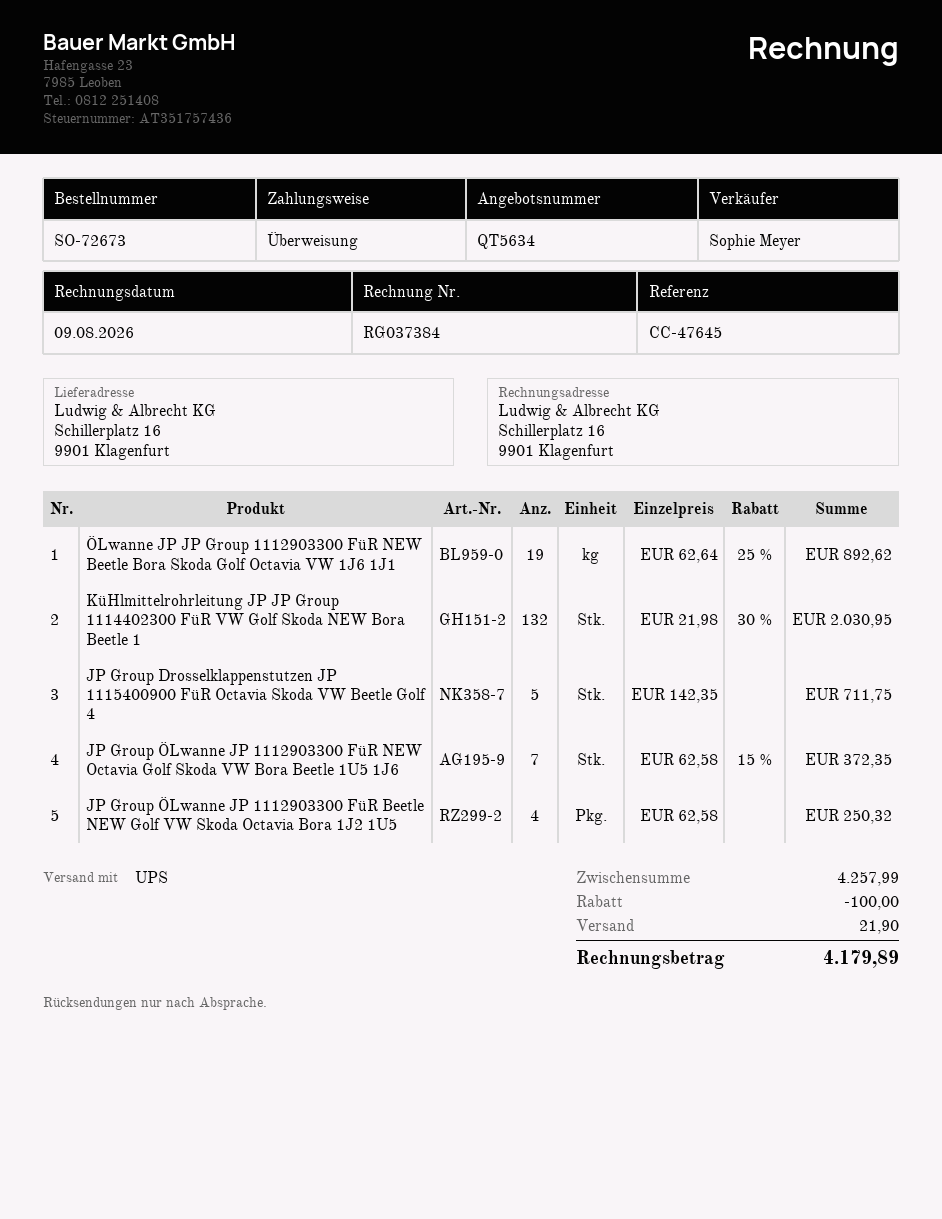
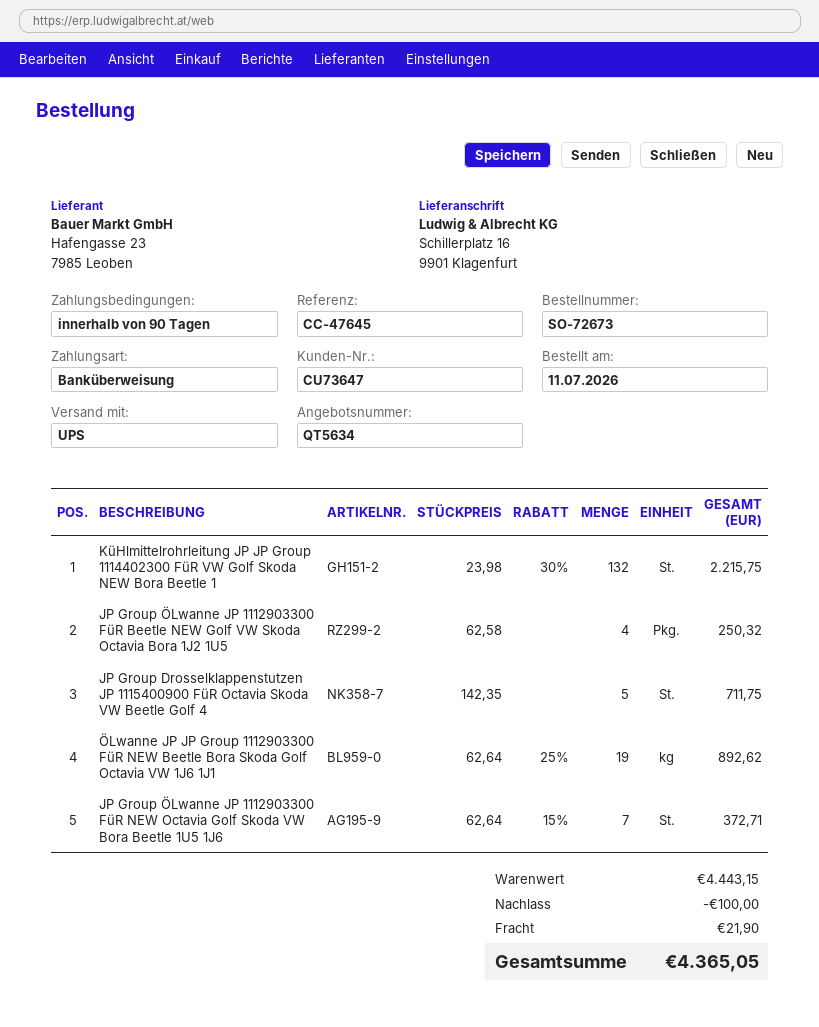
KüHlmittelrohrleitung JP JP Group 1114402300 FüR VW Golf Skoda NEW Bora Beetle 1: 132 x 21.98 - 30% = 2030.95 -> 132 x 23.98 - 30% = 2215.75
JP Group ÖLwanne JP 1112903300 FüR NEW Octavia Golf Skoda VW Bora Beetle 1U5 1J6: 7 x 62.58 - 15% = 372.35 -> 7 x 62.64 - 15% = 372.71
subtotal: 4257.99 -> 4443.15
total: 4179.89 -> 4365.05

